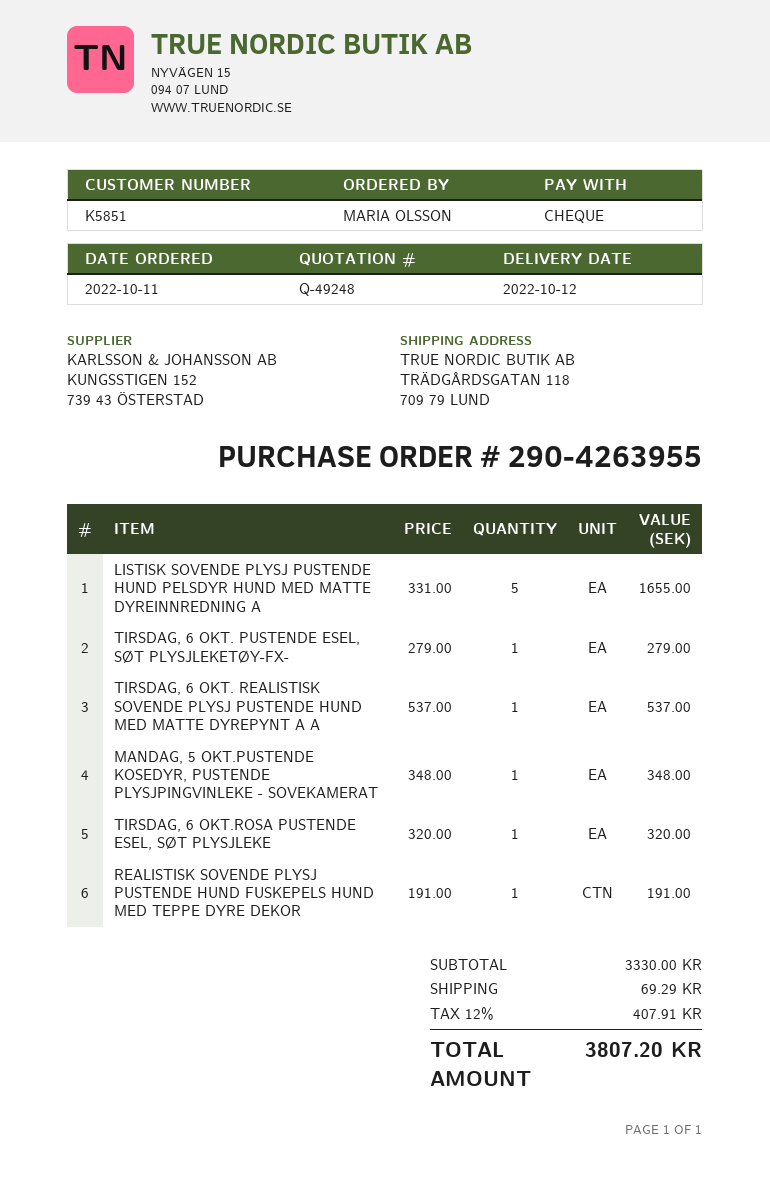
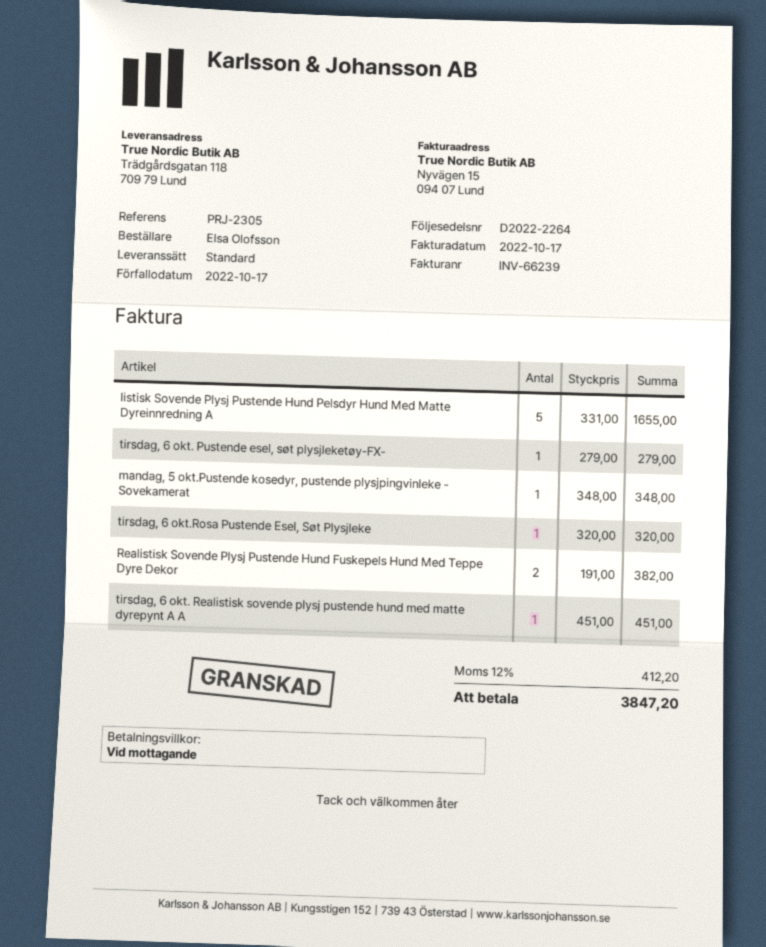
ordered by: MARIA OLSSON -> Elsa Olofsson
TIRSDAG, 6 OKT. REALISTISK SOVENDE PLYSJ PUSTENDE HUND MED MATTE DYREPYNT A A: 1 x 537.00 = 537.00 -> 1 x 451.00 = 451.00
REALISTISK SOVENDE PLYSJ PUSTENDE HUND FUSKEPELS HUND MED TEPPE DYRE DEKOR: 1 x 191.00 = 191.00 -> 2 x 191.00 = 382.00
shipping: 69.29 -> none
tax: 12% = 407.91 -> 12% = 412.20
total: 3807.20 -> 3847.20

